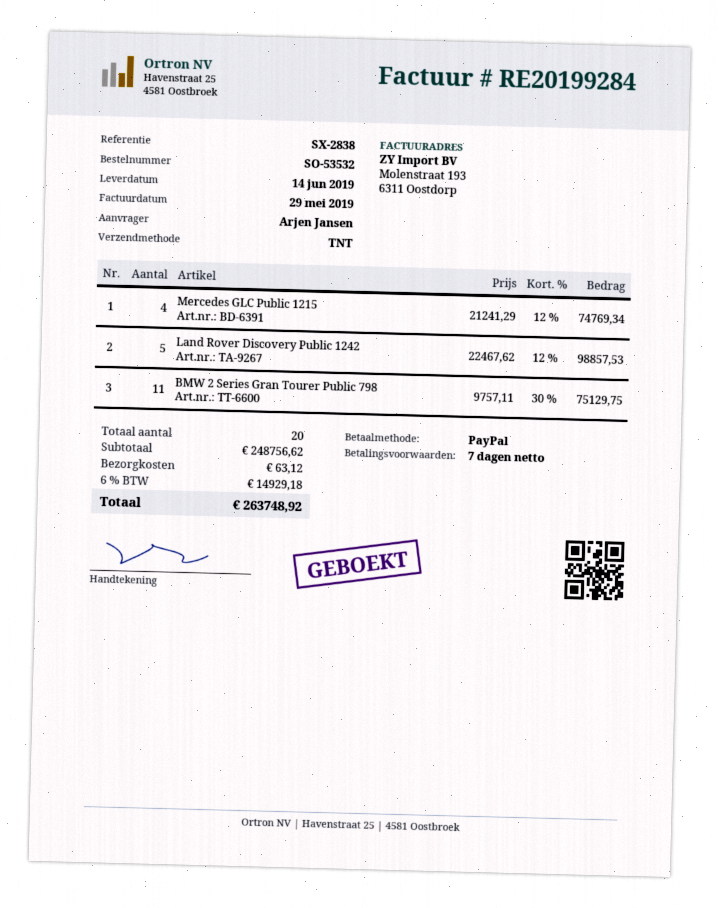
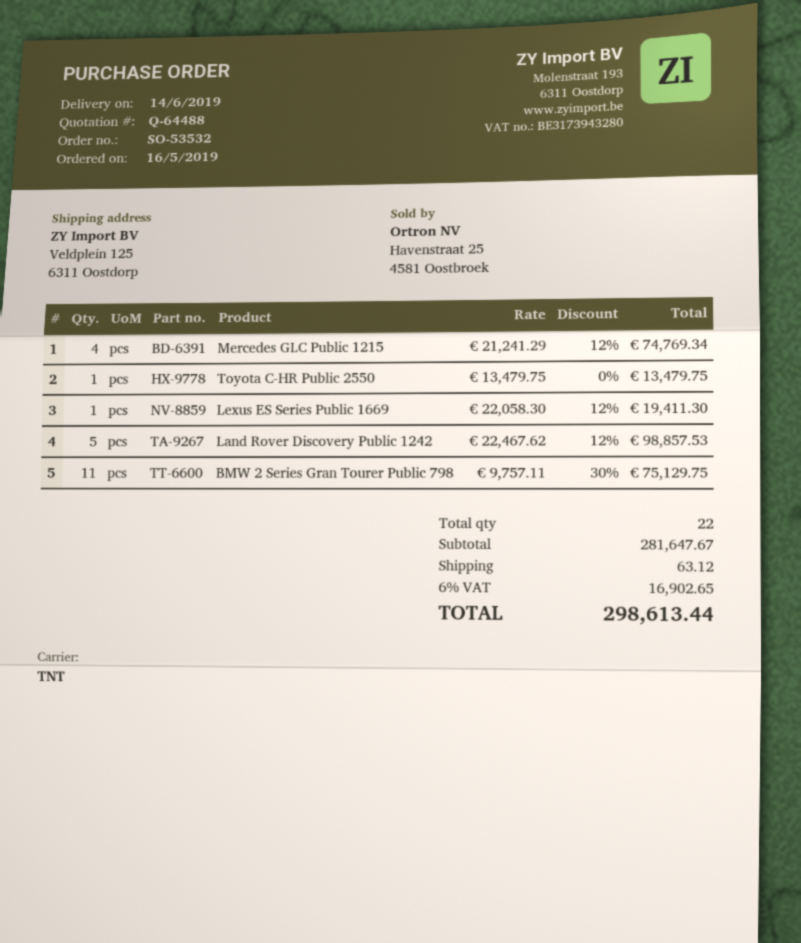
Toyota C-HR Public 2550: none -> 1 x 13479.75 = 13479.75
Lexus ES Series Public 1669: none -> 1 x 22058.30 - 12% = 19411.30
total quantity: 20 -> 22
subtotal: 248756.62 -> 281647.67
tax: 6% = 14929.18 -> 6% = 16902.65
total: 263748.92 -> 298613.44

